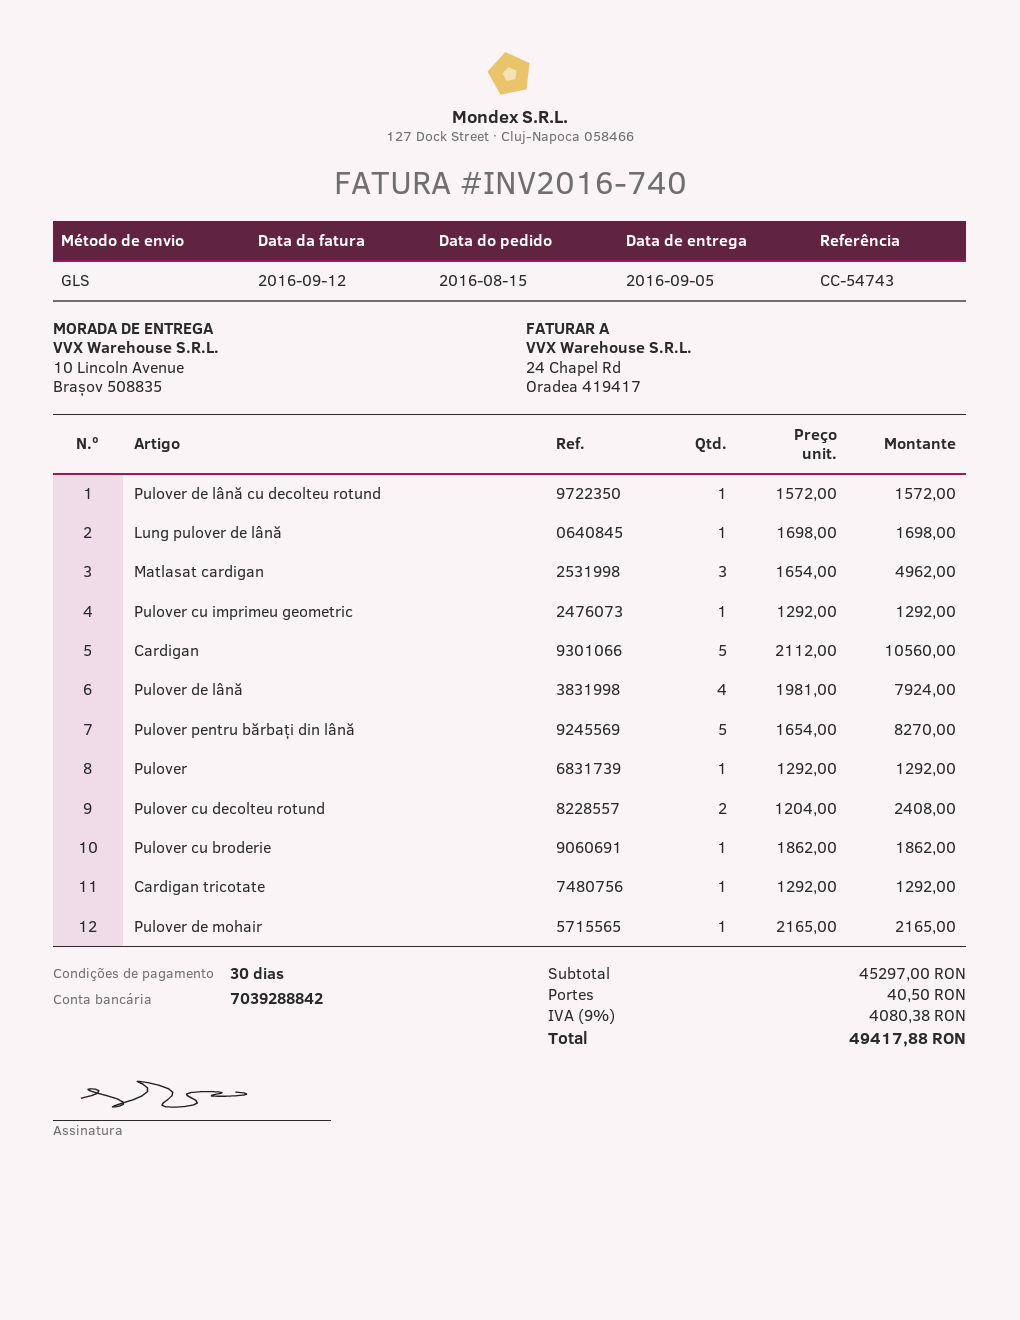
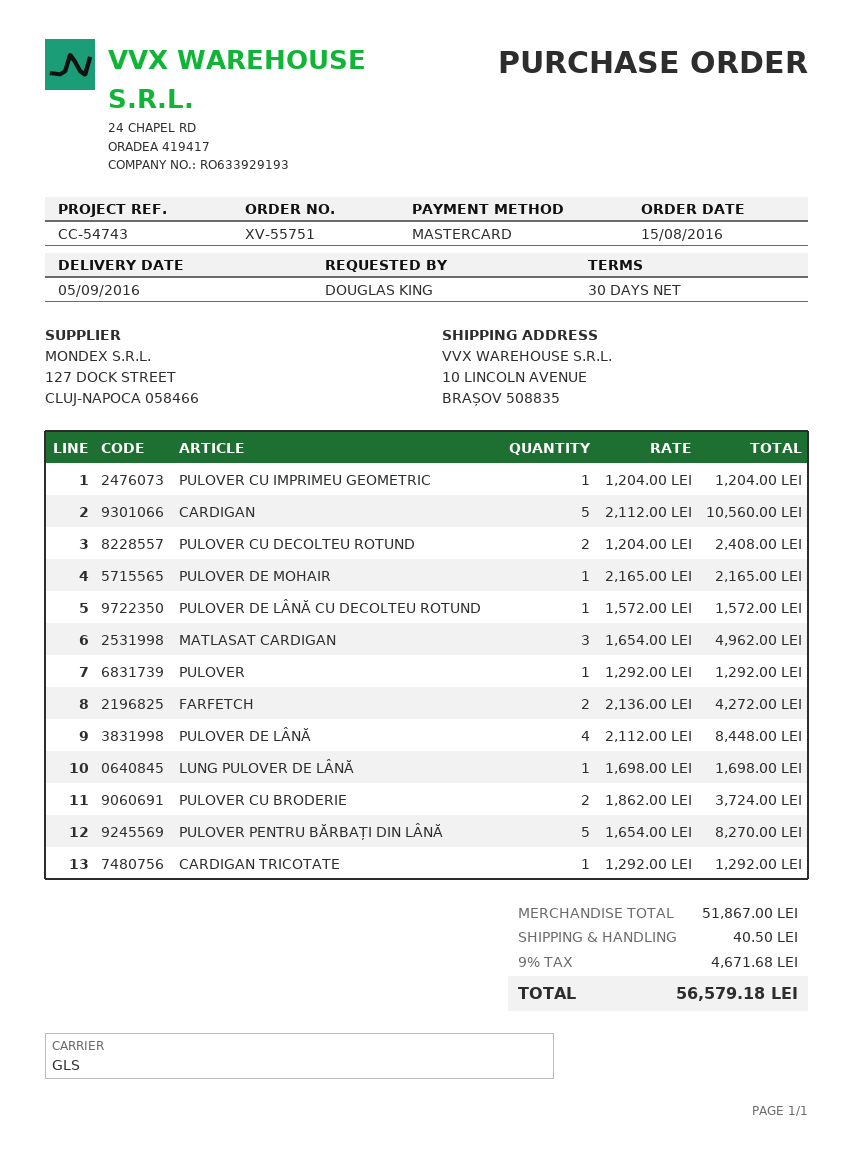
Pulover cu imprimeu geometric: 1 x 1292.00 = 1292.00 -> 1 x 1204.00 = 1204.00
Pulover de lână: 4 x 1981.00 = 7924.00 -> 4 x 2112.00 = 8448.00
Pulover cu broderie: 1 x 1862.00 = 1862.00 -> 2 x 1862.00 = 3724.00
FARFETCH: none -> 2 x 2136.00 = 4272.00
subtotal: 45297.00 -> 51867.00
tax: 9% = 4080.38 -> 9% = 4671.68
total: 49417.88 -> 56579.18

